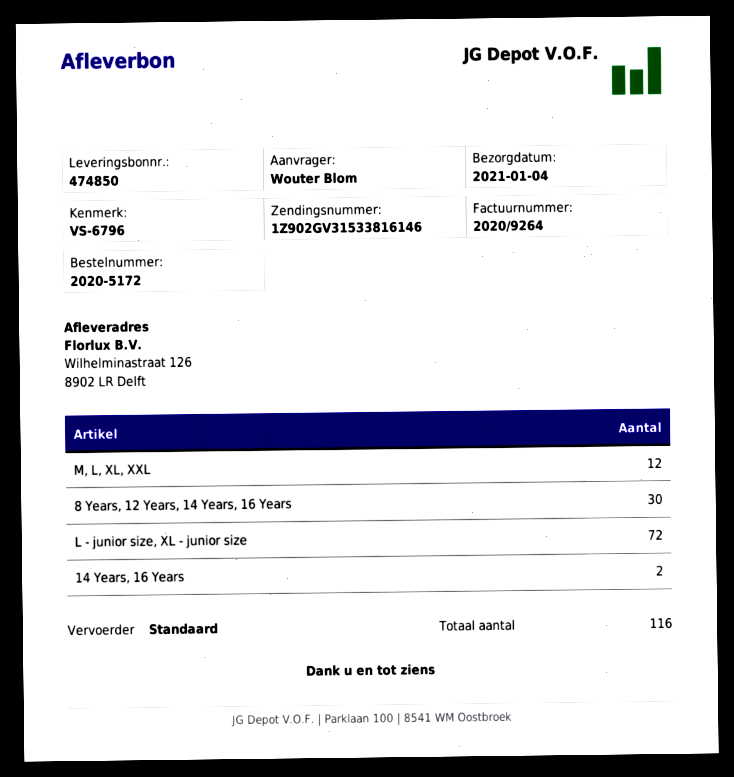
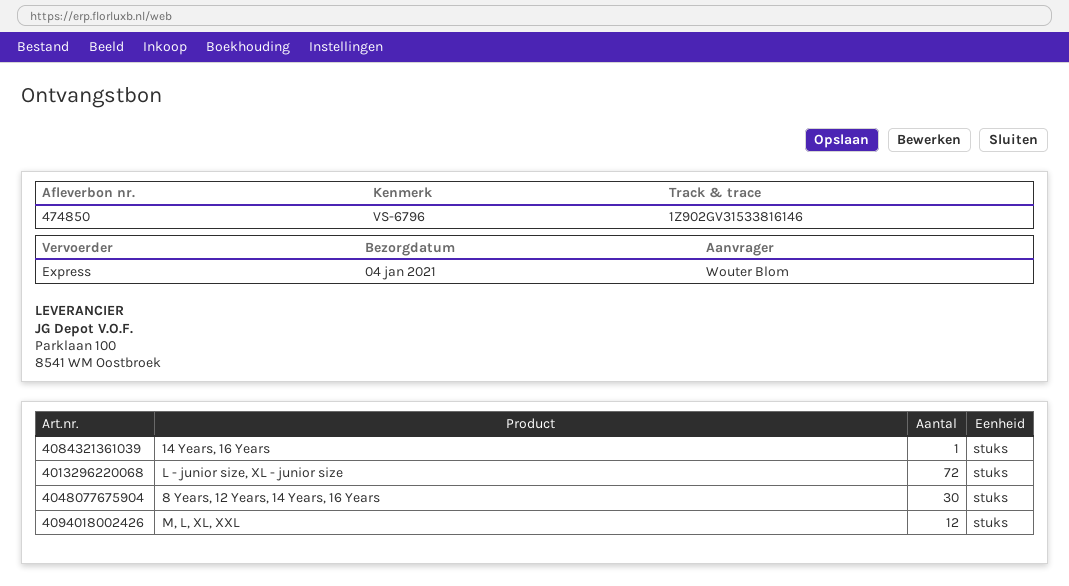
shipping method: standard -> express
14 Years, 16 Years: 2 -> 1

